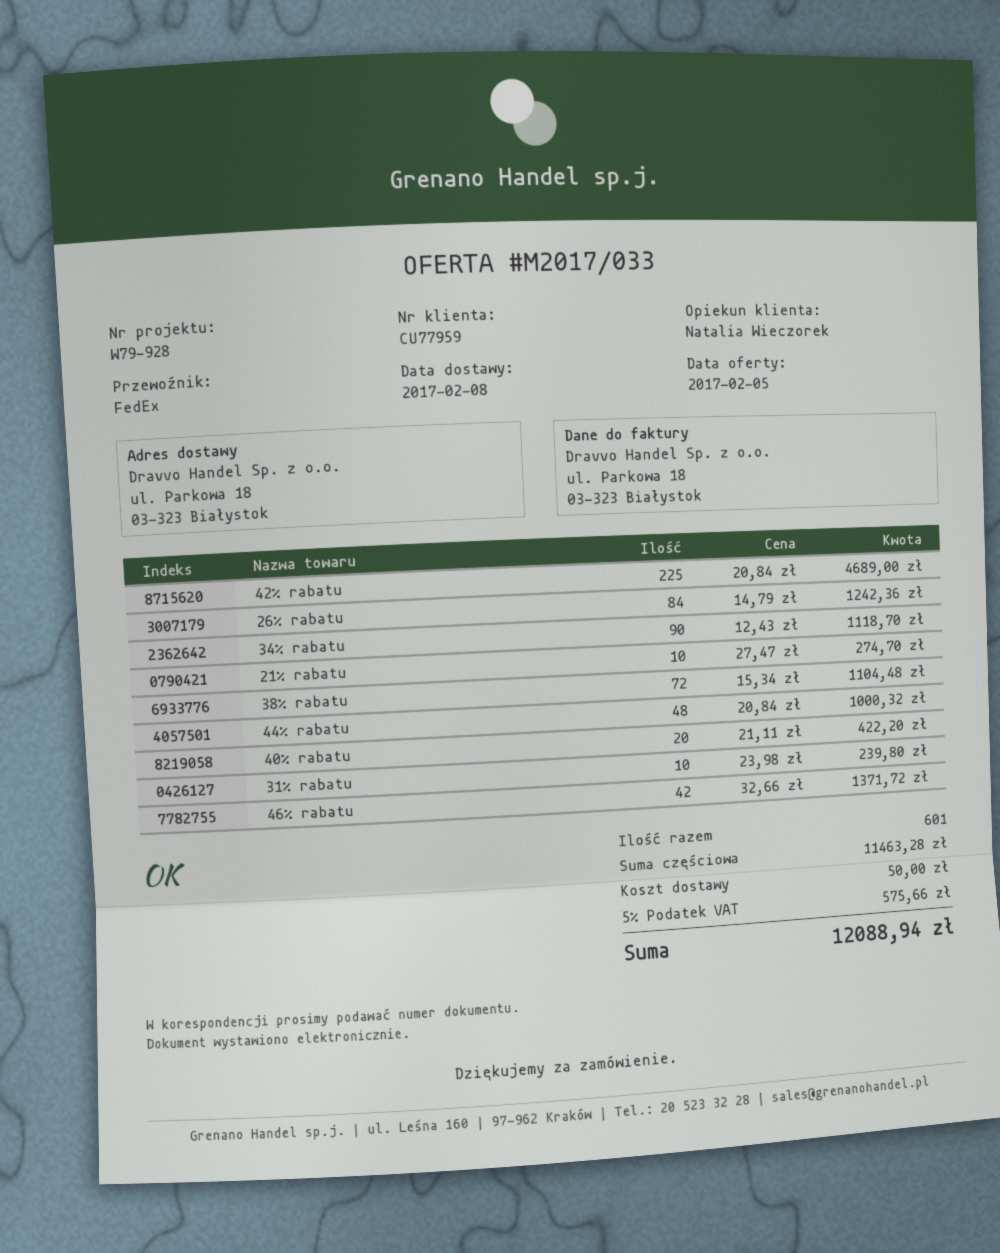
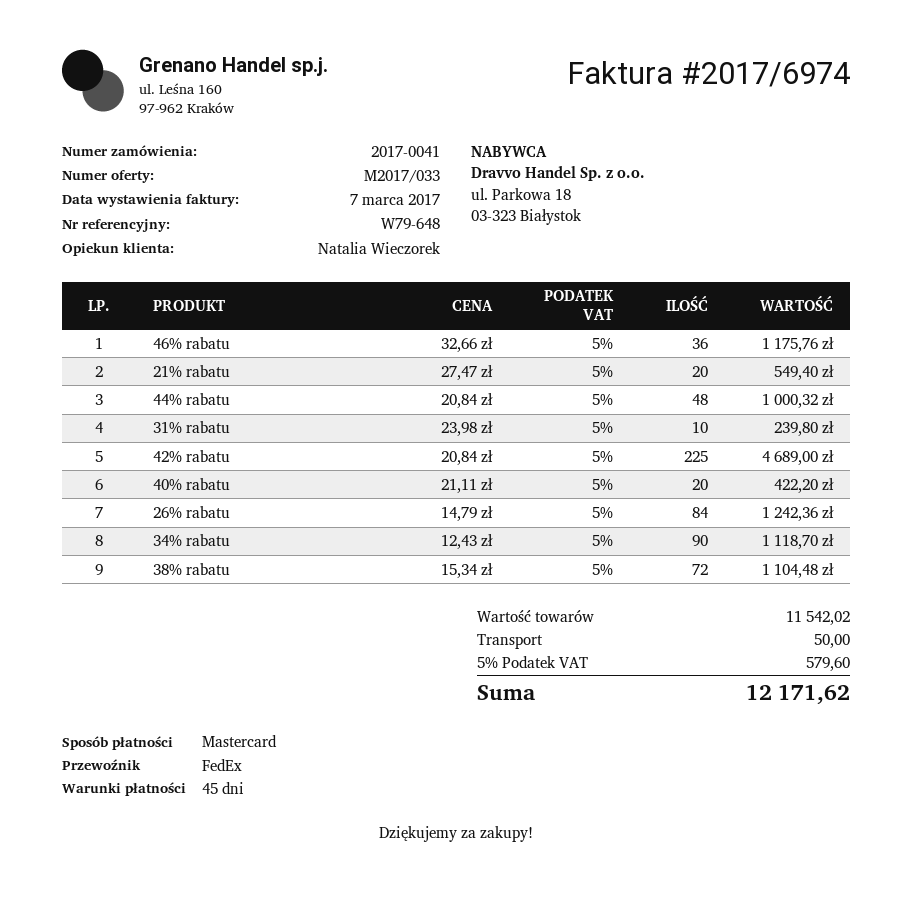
reference: W79-928 -> W79-648
21% rabatu: 10 x 27.47 = 274.70 -> 20 x 27.47 = 549.40
46% rabatu: 42 x 32.66 = 1371.72 -> 36 x 32.66 = 1175.76
subtotal: 11463.28 -> 11542.02
tax: 5% = 575.66 -> 5% = 579.60
total: 12088.94 -> 12171.62

